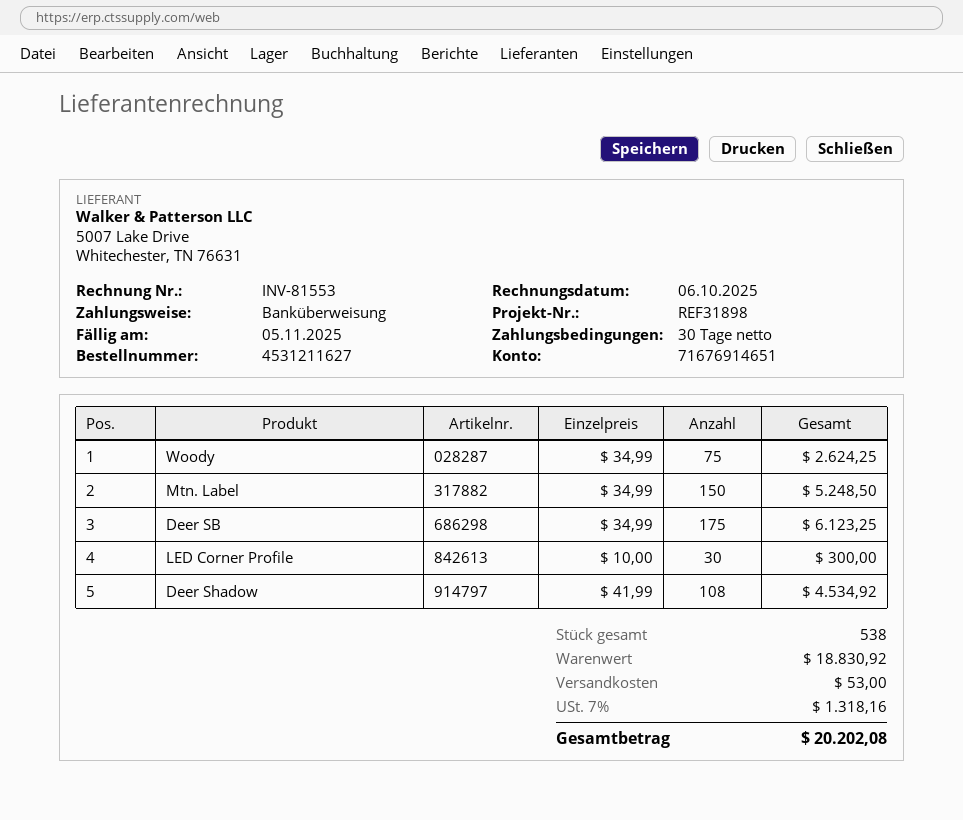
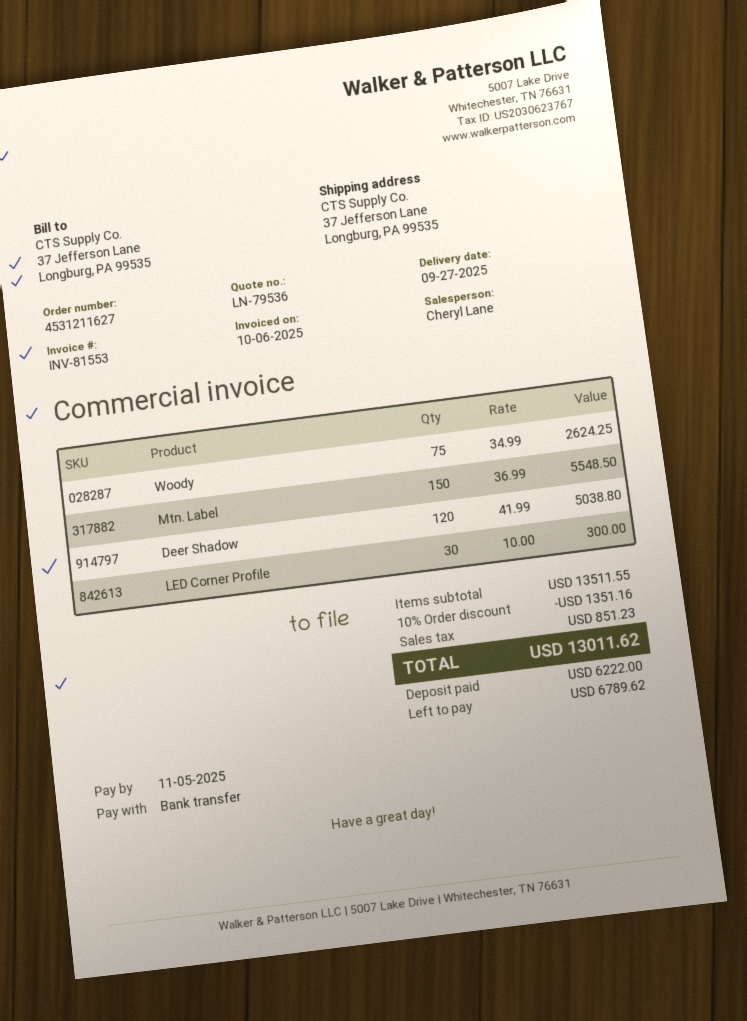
Mtn. Label: 150 x 34.99 = 5248.50 -> 150 x 36.99 = 5548.50
Deer SB: 175 x 34.99 = 6123.25 -> none
Deer Shadow: 108 x 41.99 = 4534.92 -> 120 x 41.99 = 5038.80
subtotal: 18830.92 -> 13511.55
discount: none -> 10% = 1351.16
shipping: 53.00 -> none
tax: 1318.16 -> 851.23
total: 20202.08 -> 13011.62

